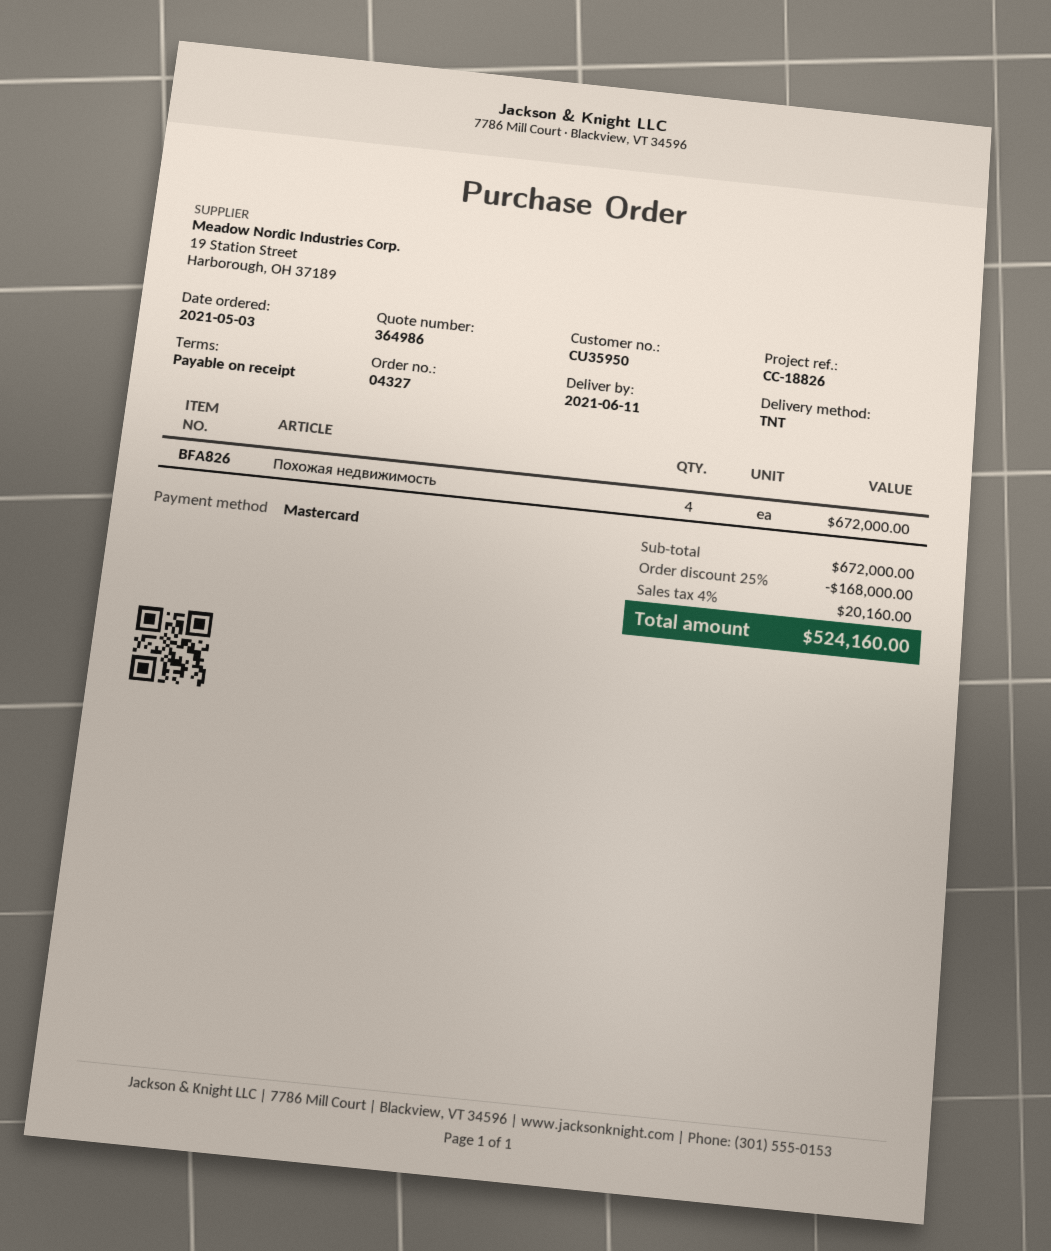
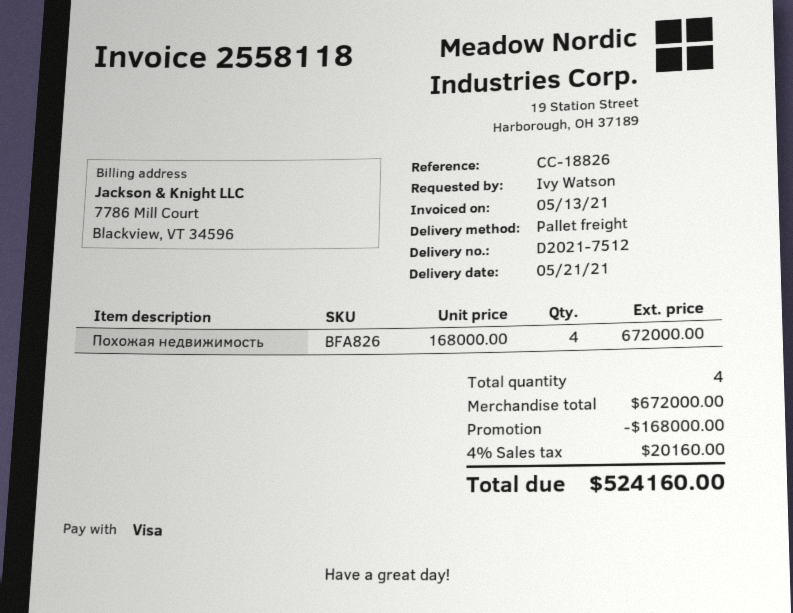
delivery date: 2021-06-11 -> 2021-05-21
payment method: Mastercard -> Visa
shipping method: TNT -> pallet freight

